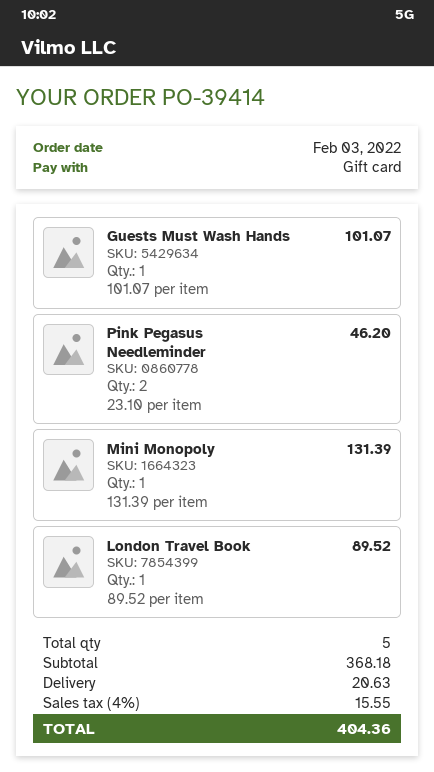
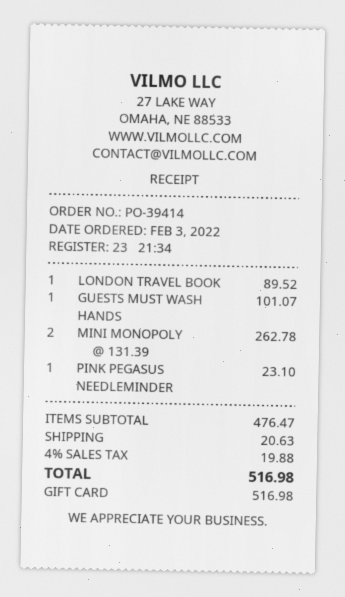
Pink Pegasus Needleminder: 2 x 23.10 = 46.20 -> 1 x 23.10 = 23.10
Mini Monopoly: 1 x 131.39 = 131.39 -> 2 x 131.39 = 262.78
subtotal: 368.18 -> 476.47
tax: 4% = 15.55 -> 4% = 19.88
total: 404.36 -> 516.98

